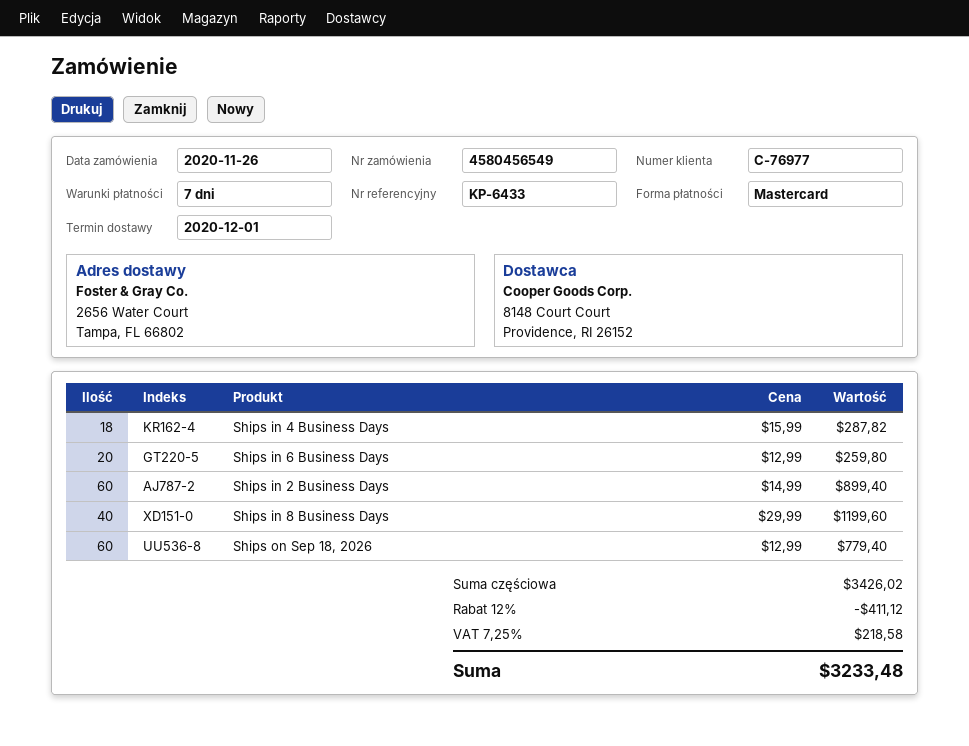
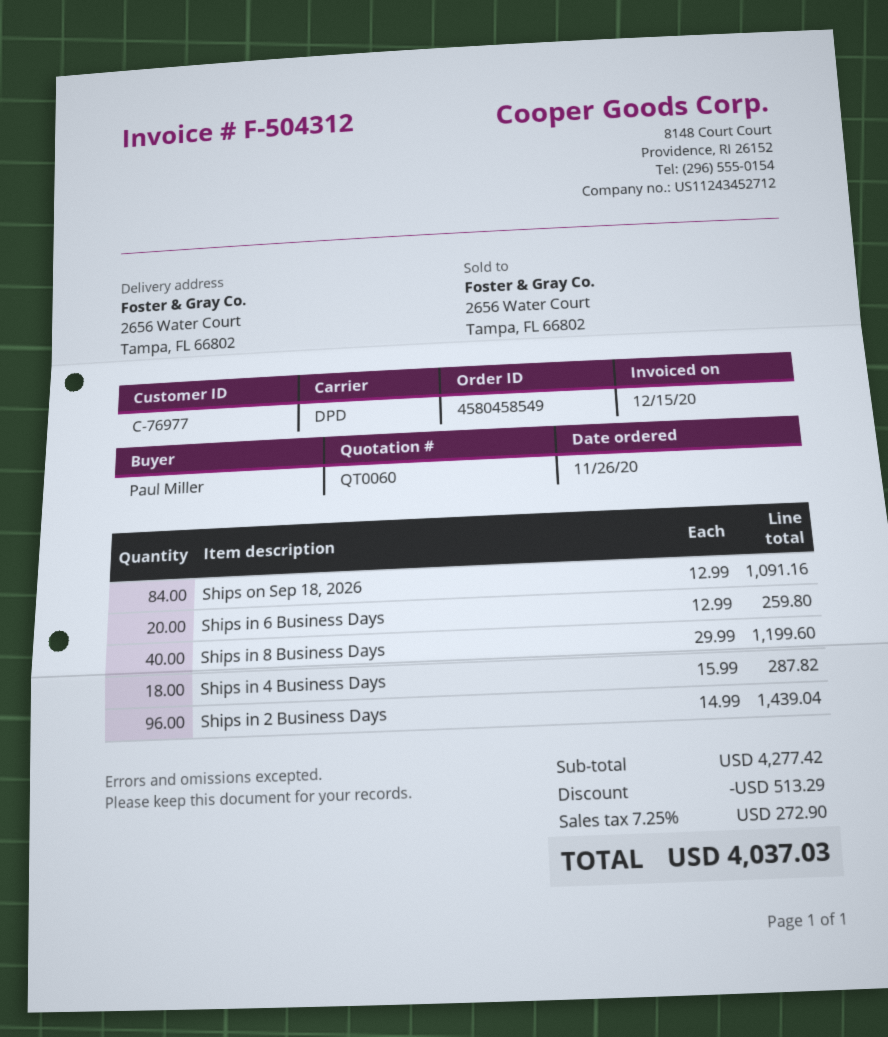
order number: 4580456549 -> 4580458549
Ships in 2 Business Days: 60 x 14.99 = 899.40 -> 96 x 14.99 = 1439.04
Ships on Sep 18, 2026: 60 x 12.99 = 779.40 -> 84 x 12.99 = 1091.16
subtotal: 3426.02 -> 4277.42
discount: 411.12 -> 513.29
tax: 7.25% = 218.58 -> 7.25% = 272.90
total: 3233.48 -> 4037.03

